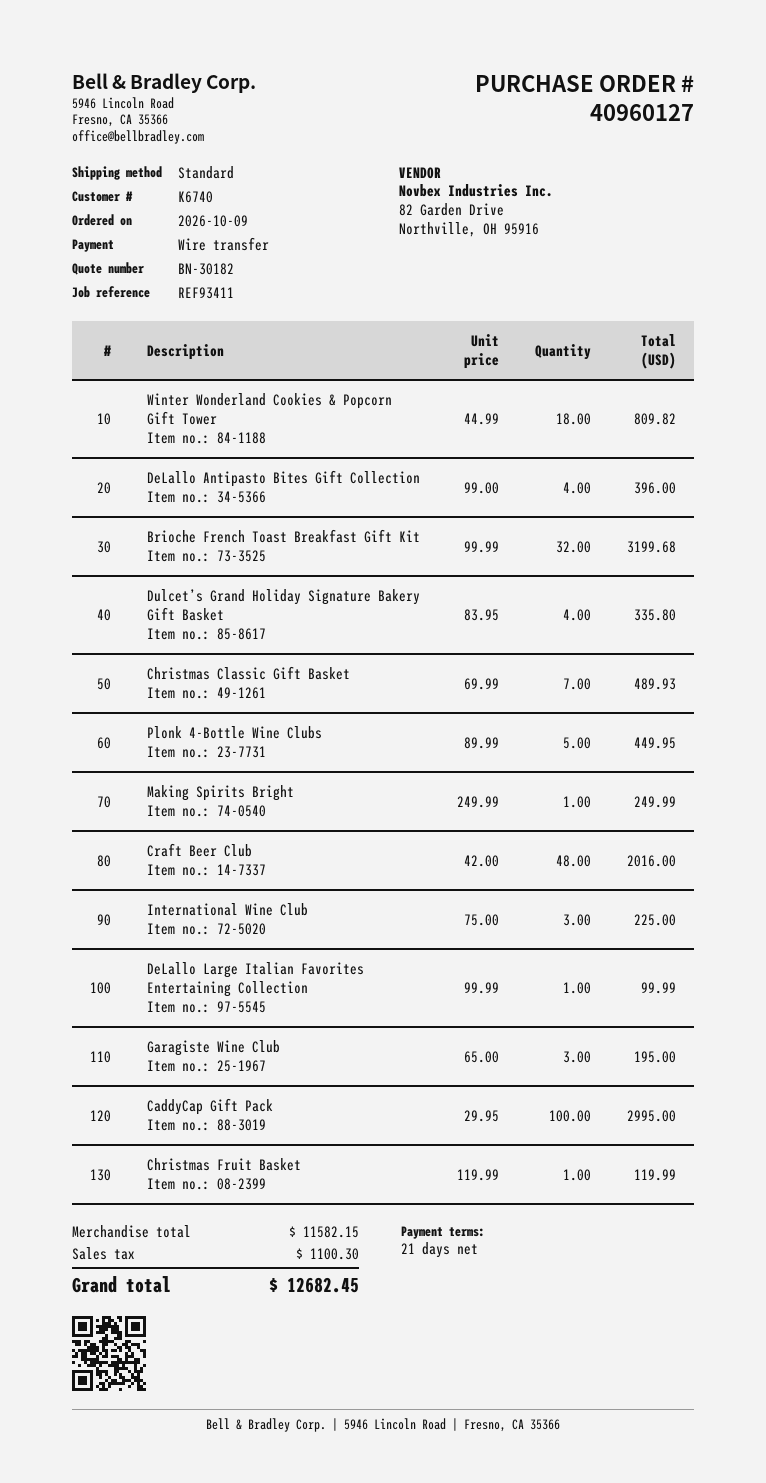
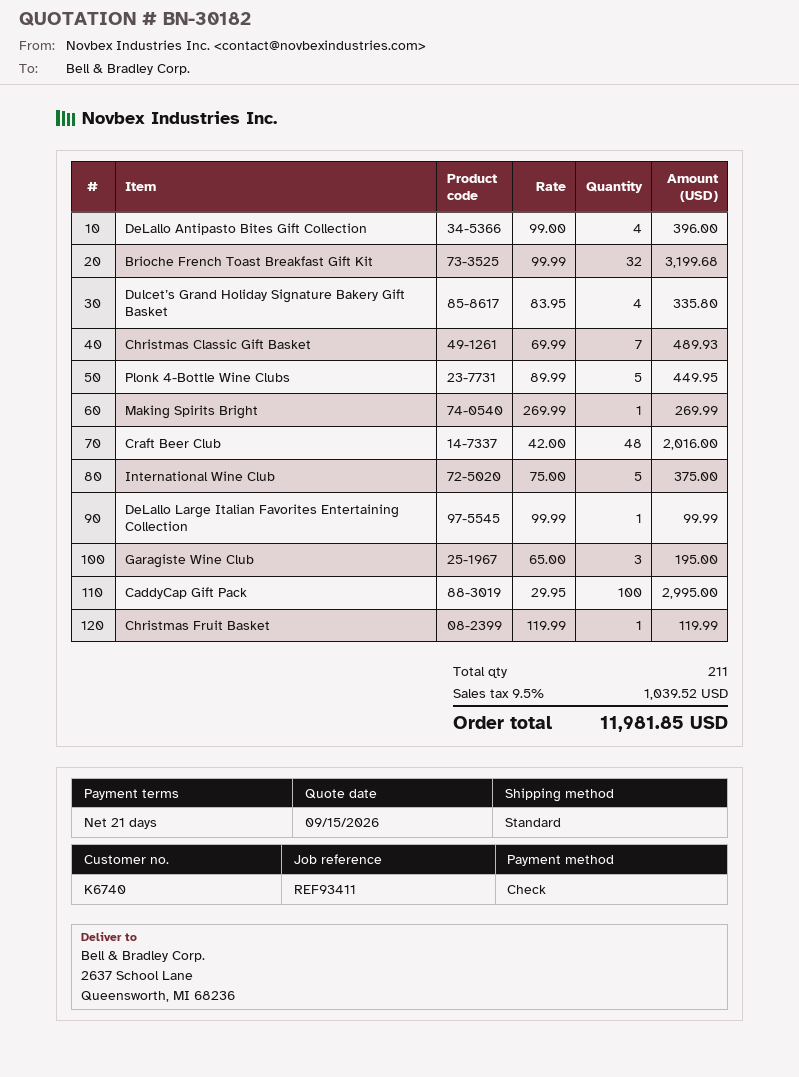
payment method: bank transfer -> cheque
Winter Wonderland Cookies & Popcorn Gift Tower: 18 x 44.99 = 809.82 -> none
Making Spirits Bright: 1 x 249.99 = 249.99 -> 1 x 269.99 = 269.99
International Wine Club: 3 x 75.00 = 225.00 -> 5 x 75.00 = 375.00
tax: 1100.30 -> 1039.52
total: 12682.45 -> 11981.85

